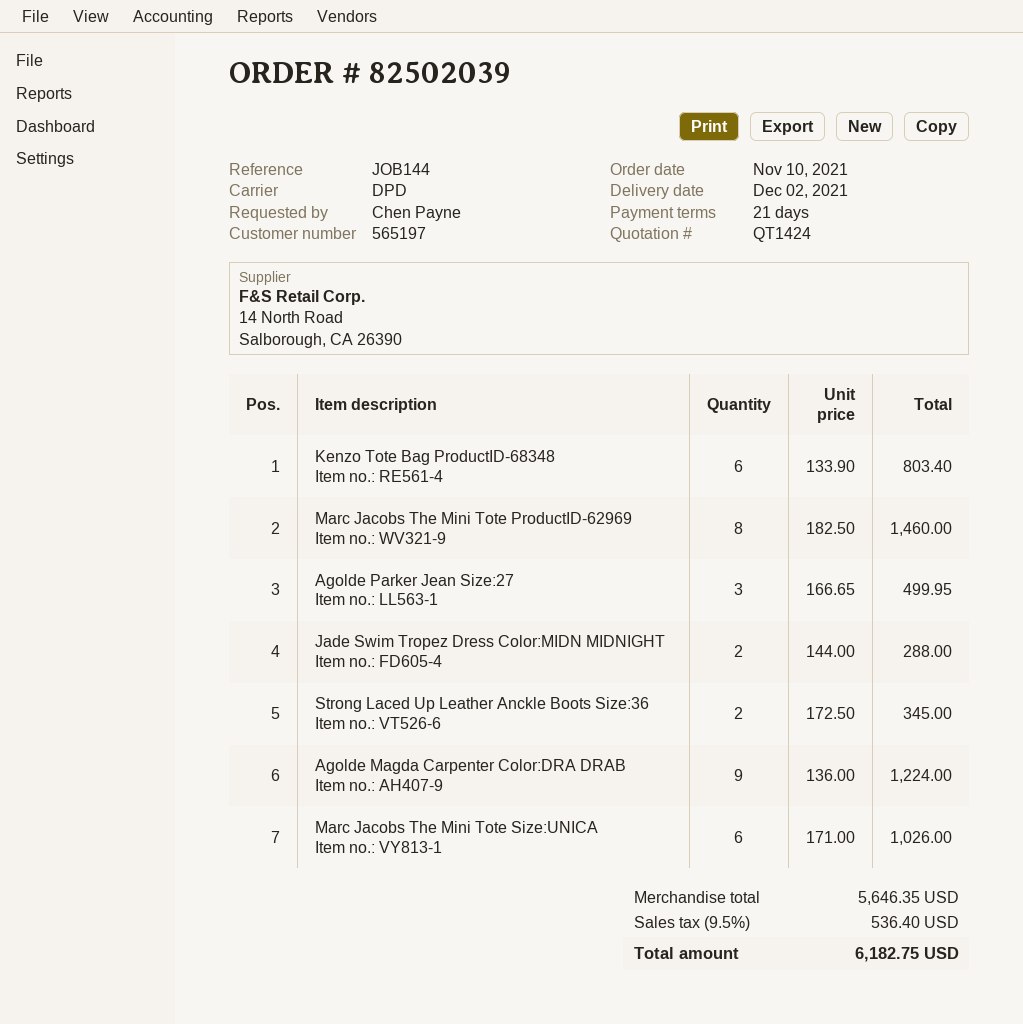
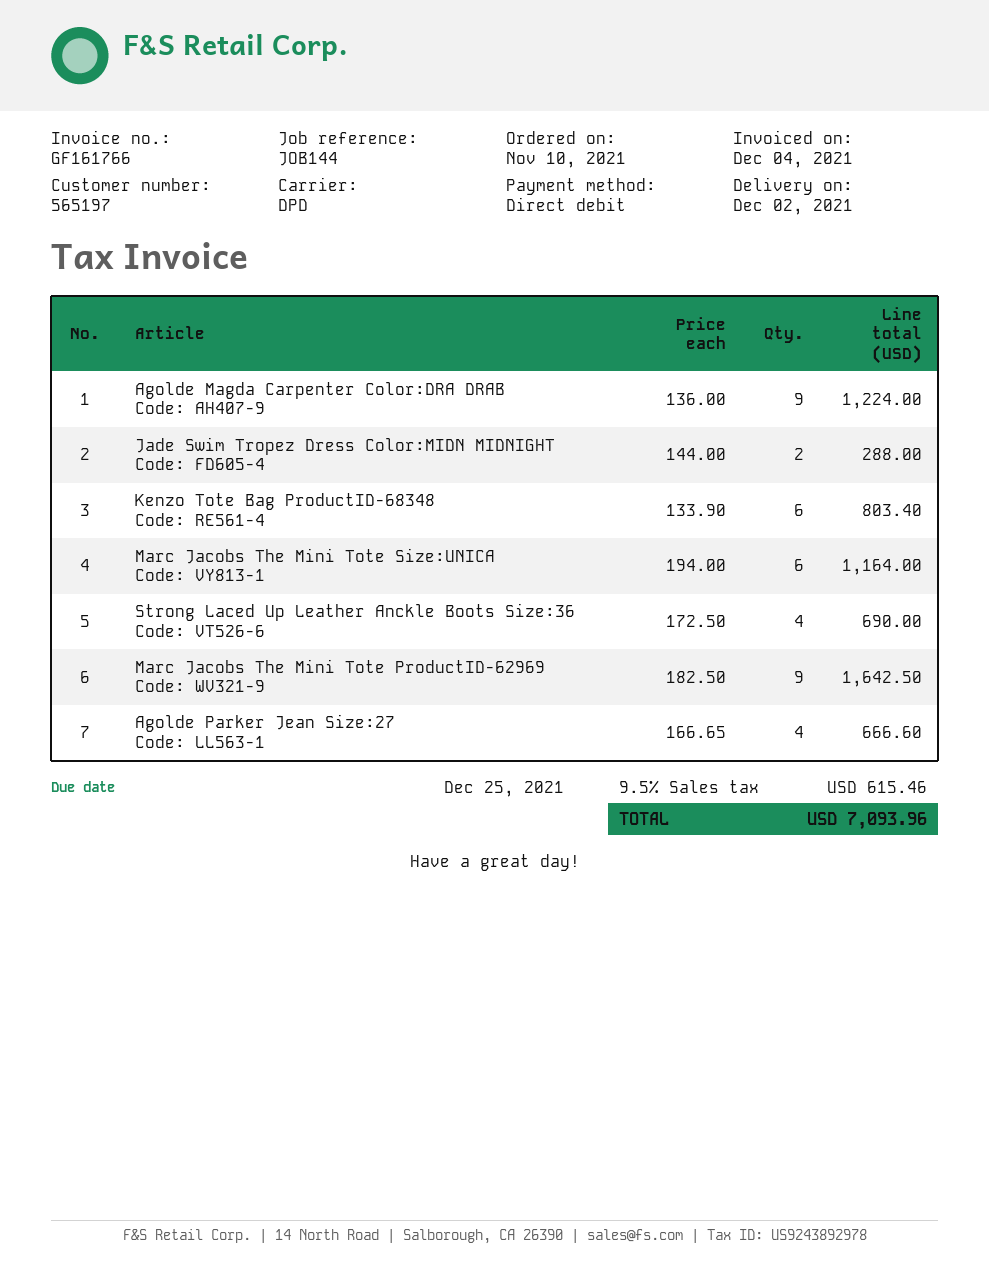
Marc Jacobs The Mini Tote ProductID-62969: 8 x 182.50 = 1460.00 -> 9 x 182.50 = 1642.50
Agolde Parker Jean Size:27: 3 x 166.65 = 499.95 -> 4 x 166.65 = 666.60
Strong Laced Up Leather Anckle Boots Size:36: 2 x 172.50 = 345.00 -> 4 x 172.50 = 690.00
Marc Jacobs The Mini Tote Size:UNICA: 6 x 171.00 = 1026.00 -> 6 x 194.00 = 1164.00
tax: 9.5% = 536.40 -> 9.5% = 615.46
total: 6182.75 -> 7093.96

